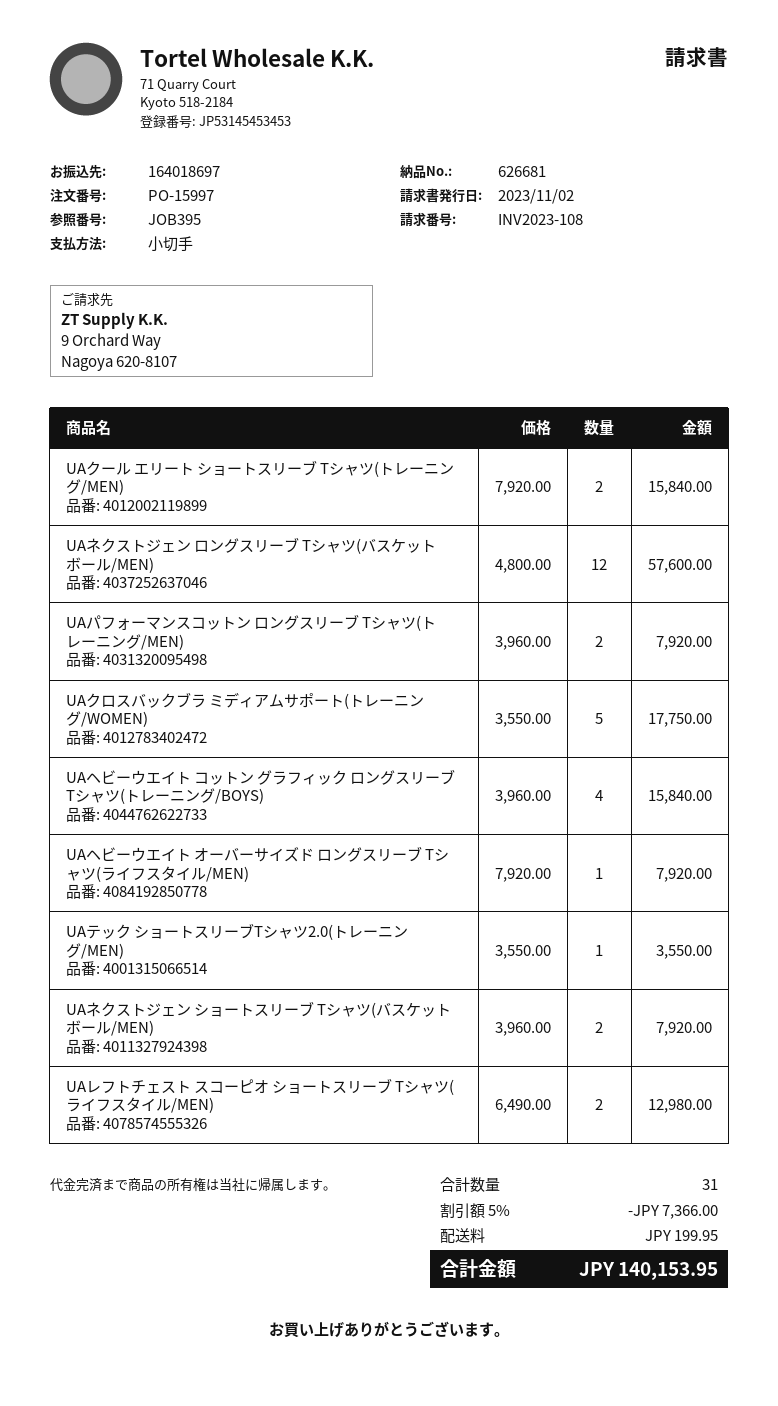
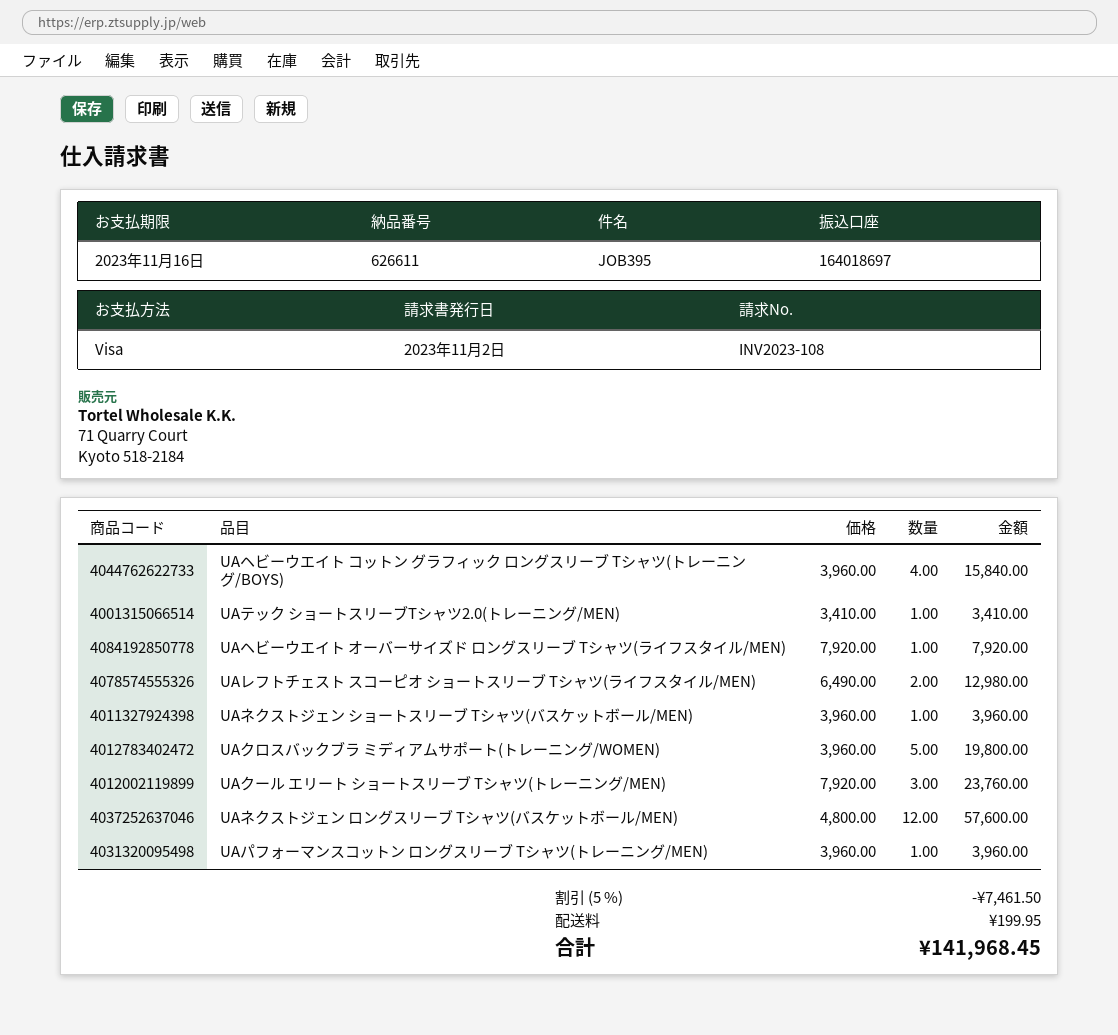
delivery note number: 626681 -> 626611
payment method: cheque -> Visa
UAクール エリート ショートスリーブ Tシャツ(トレーニング/MEN): 2 x 7920.00 = 15840.00 -> 3 x 7920.00 = 23760.00
UAパフォーマンスコットン ロングスリーブ Tシャツ(トレーニング/MEN): 2 x 3960.00 = 7920.00 -> 1 x 3960.00 = 3960.00
UAクロスバックブラ ミディアムサポート(トレーニング/WOMEN): 5 x 3550.00 = 17750.00 -> 5 x 3960.00 = 19800.00
UAテック ショートスリーブTシャツ2.0(トレーニング/MEN): 1 x 3550.00 = 3550.00 -> 1 x 3410.00 = 3410.00
UAネクストジェン ショートスリーブ Tシャツ(バスケットボール/MEN): 2 x 3960.00 = 7920.00 -> 1 x 3960.00 = 3960.00
discount: 5% = 7366.00 -> 5% = 7461.50
total: 140153.95 -> 141968.45

